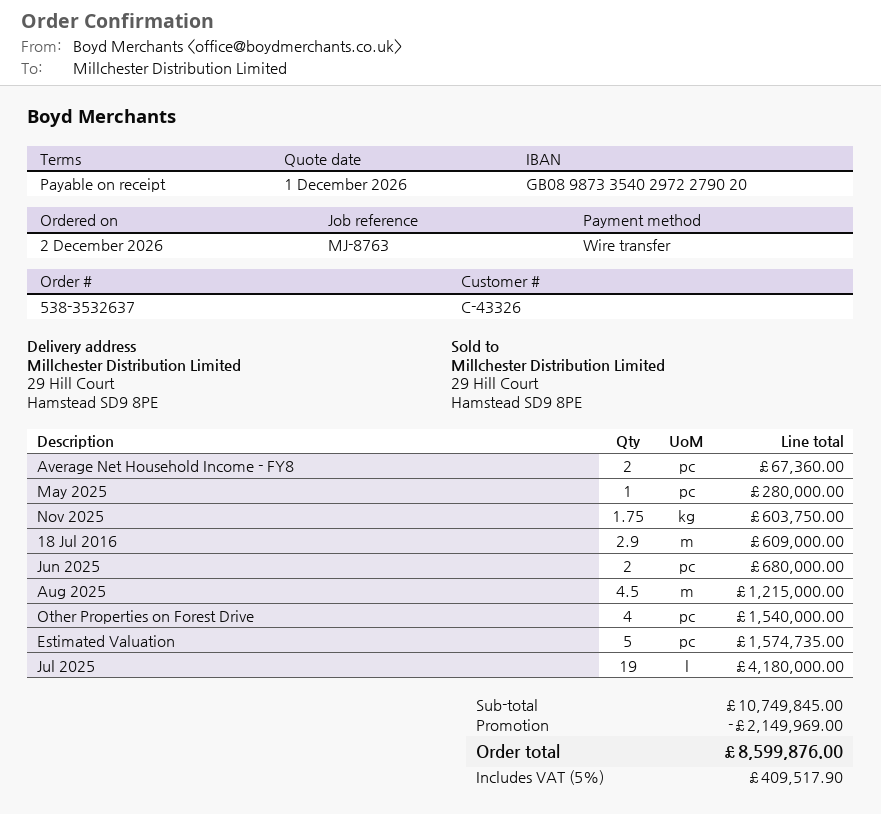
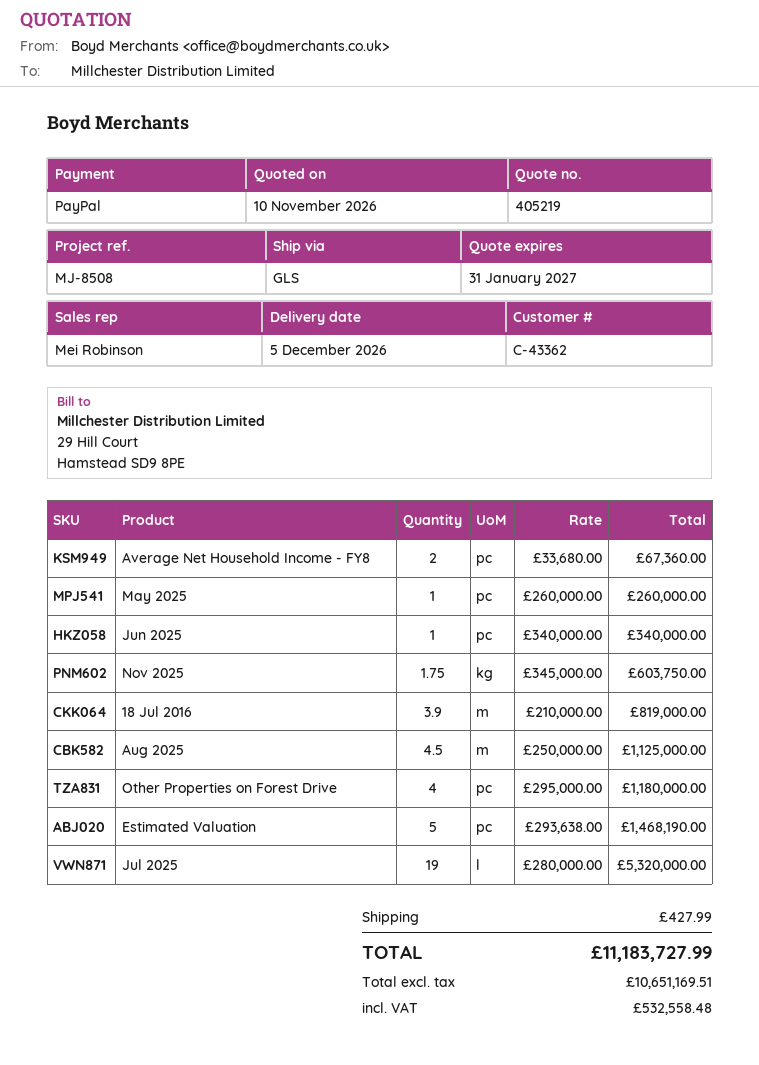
quote date: 2026-12-01 -> 2026-11-10
customer number: C-43326 -> C-43362
reference: MJ-8763 -> MJ-8508
payment method: bank transfer -> PayPal
May 2025: 1 for 280000.00 -> 1 for 260000.00
18 Jul 2016: 2.9 for 609000.00 -> 3.9 for 819000.00
Jun 2025: 2 for 680000.00 -> 1 for 340000.00
Aug 2025: 4.5 for 1215000.00 -> 4.5 for 1125000.00
Other Properties on Forest Drive: 4 for 1540000.00 -> 4 for 1180000.00
Estimated Valuation: 5 for 1574735.00 -> 5 for 1468190.00
Jul 2025: 19 for 4180000.00 -> 19 for 5320000.00
discount: 2149969.00 -> none
shipping: none -> 427.99
tax: 409517.90 -> 532558.48
total: 8599876.00 -> 11183727.99

